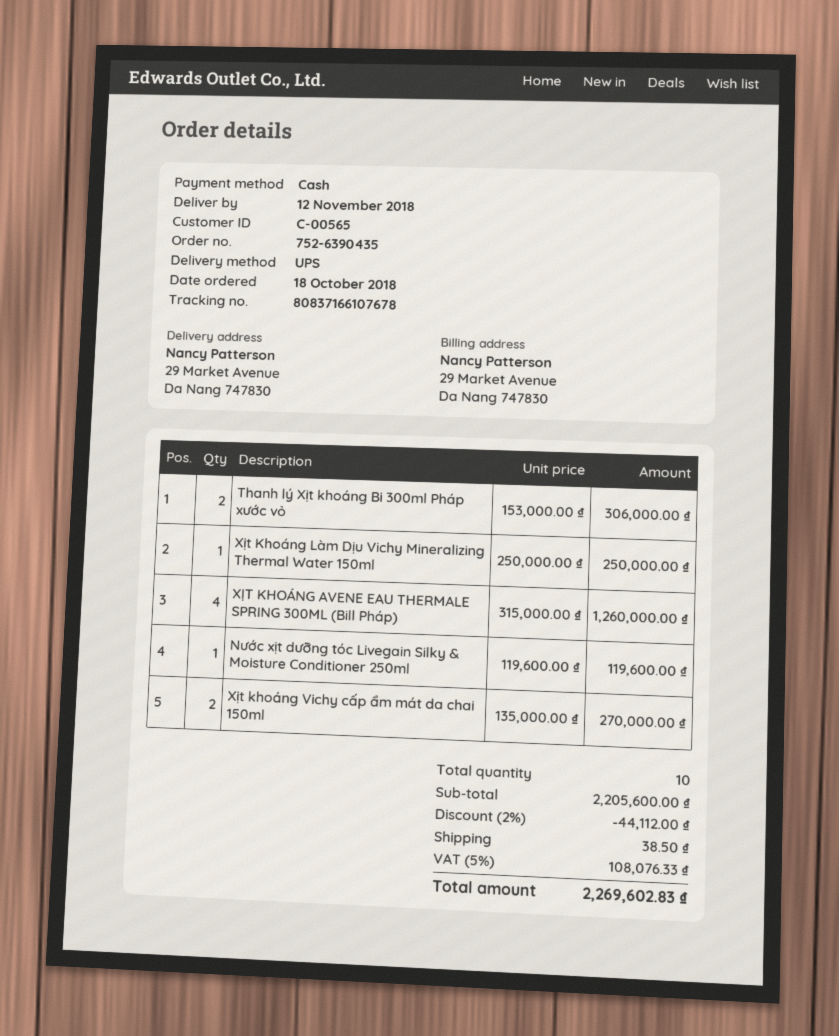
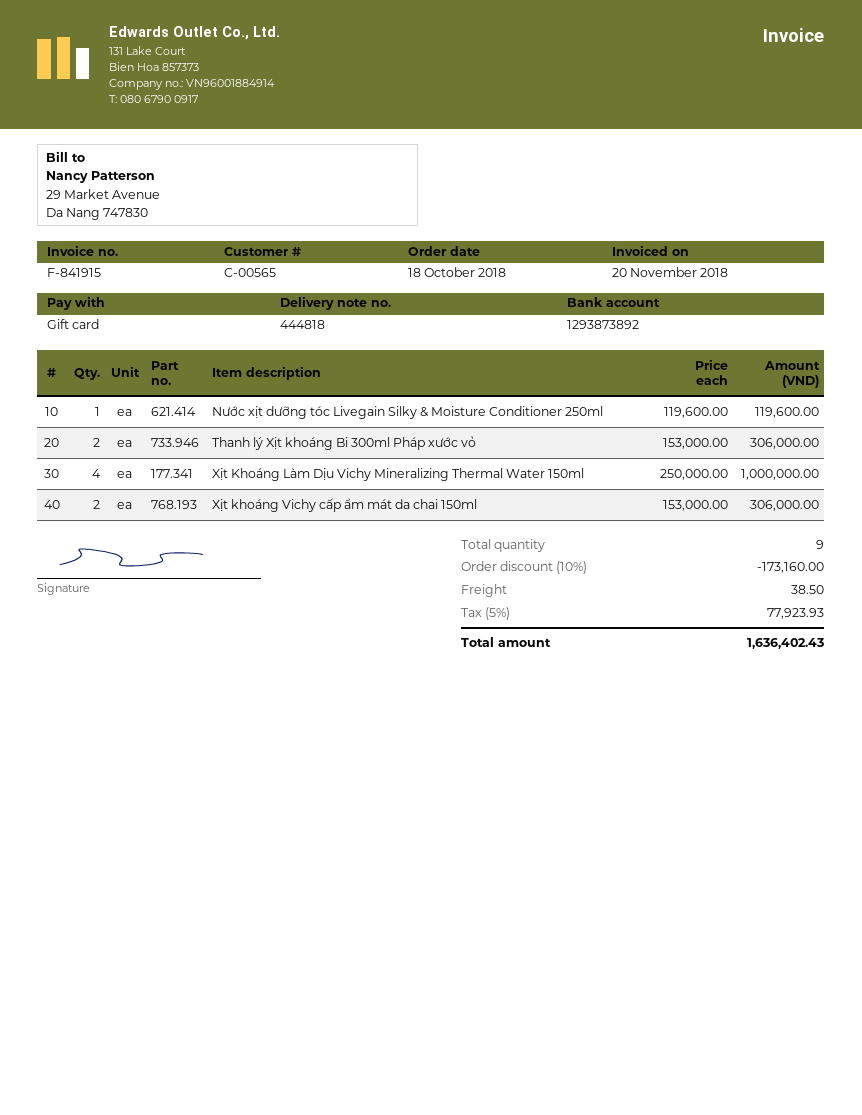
payment method: cash -> gift card
Xịt Khoáng Làm Dịu Vichy Mineralizing Thermal Water 150ml: 1 x 250000.00 = 250000.00 -> 4 x 250000.00 = 1000000.00
XỊT KHOÁNG AVENE EAU THERMALE SPRING 300ML (Bill Pháp): 4 x 315000.00 = 1260000.00 -> none
Xịt khoáng Vichy cấp ẩm mát da chai 150ml: 2 x 135000.00 = 270000.00 -> 2 x 153000.00 = 306000.00
total quantity: 10 -> 9
discount: 2% = 44112.00 -> 10% = 173160.00
tax: 5% = 108076.33 -> 5% = 77923.93
total: 2269602.83 -> 1636402.43

